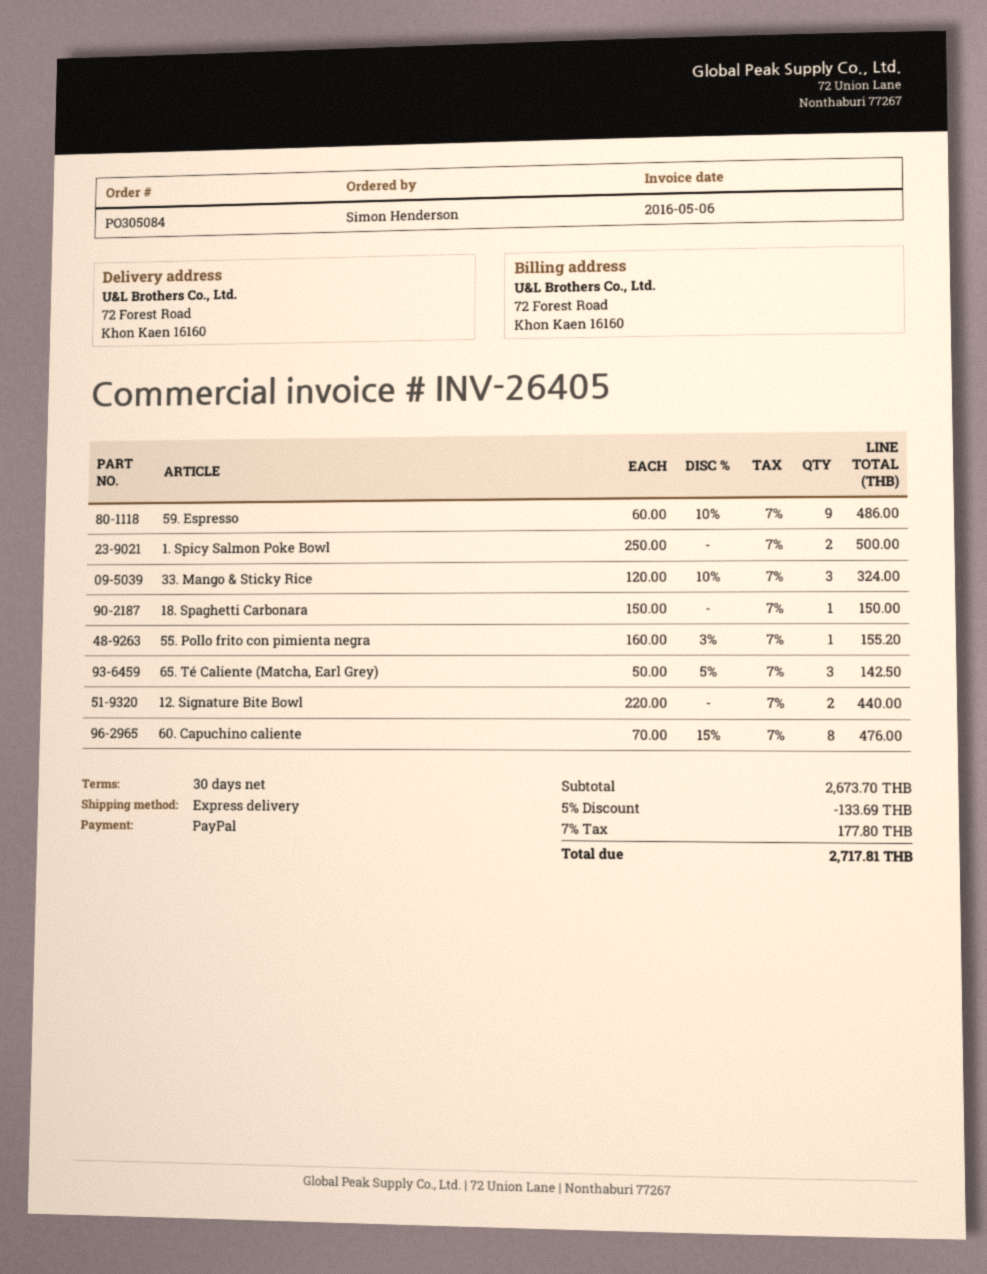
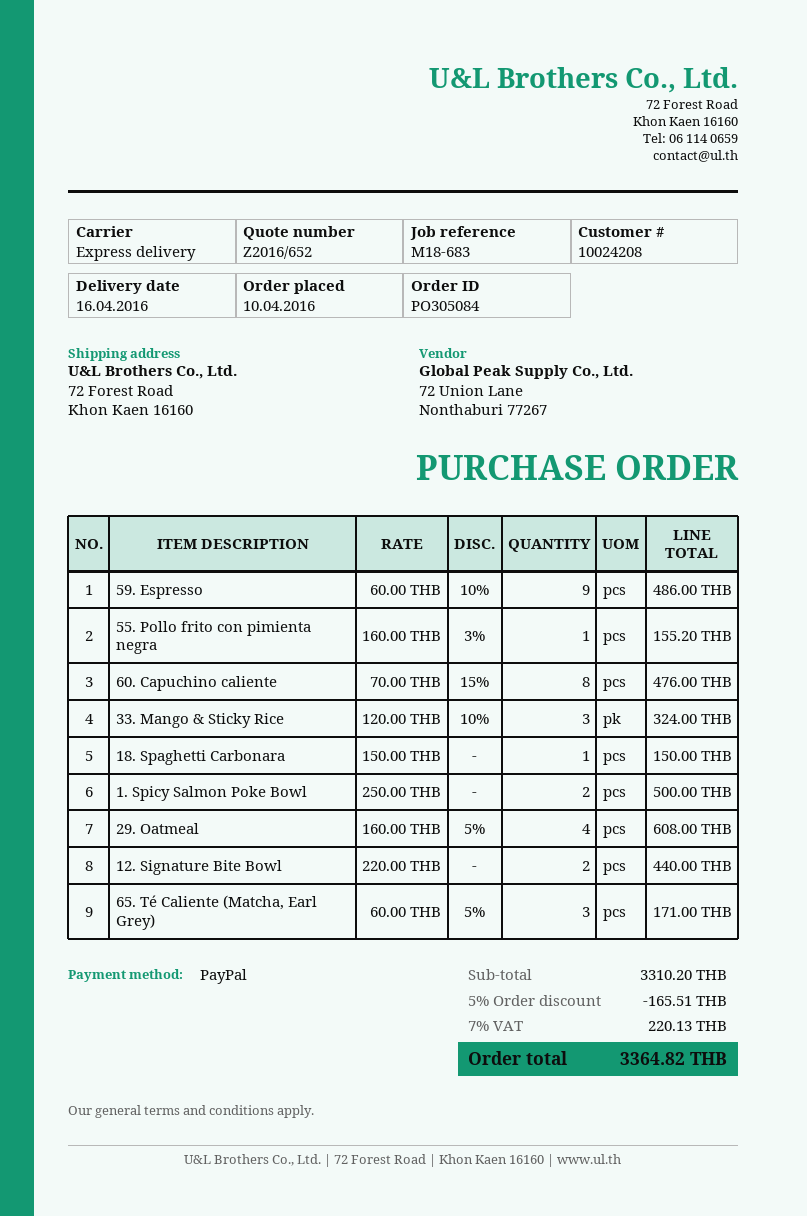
65. Té Caliente (Matcha, Earl Grey): 3 x 50.00 - 5% = 142.50 -> 3 x 60.00 - 5% = 171.00
29. Oatmeal: none -> 4 x 160.00 - 5% = 608.00
subtotal: 2673.70 -> 3310.20
discount: 5% = 133.69 -> 5% = 165.51
tax: 7% = 177.80 -> 7% = 220.13
total: 2717.81 -> 3364.82

